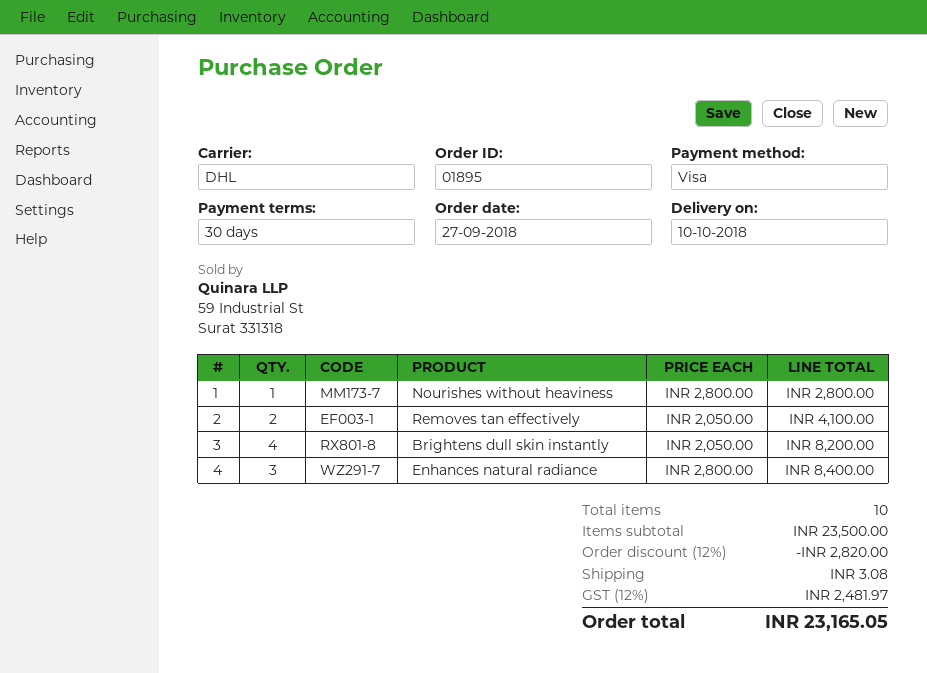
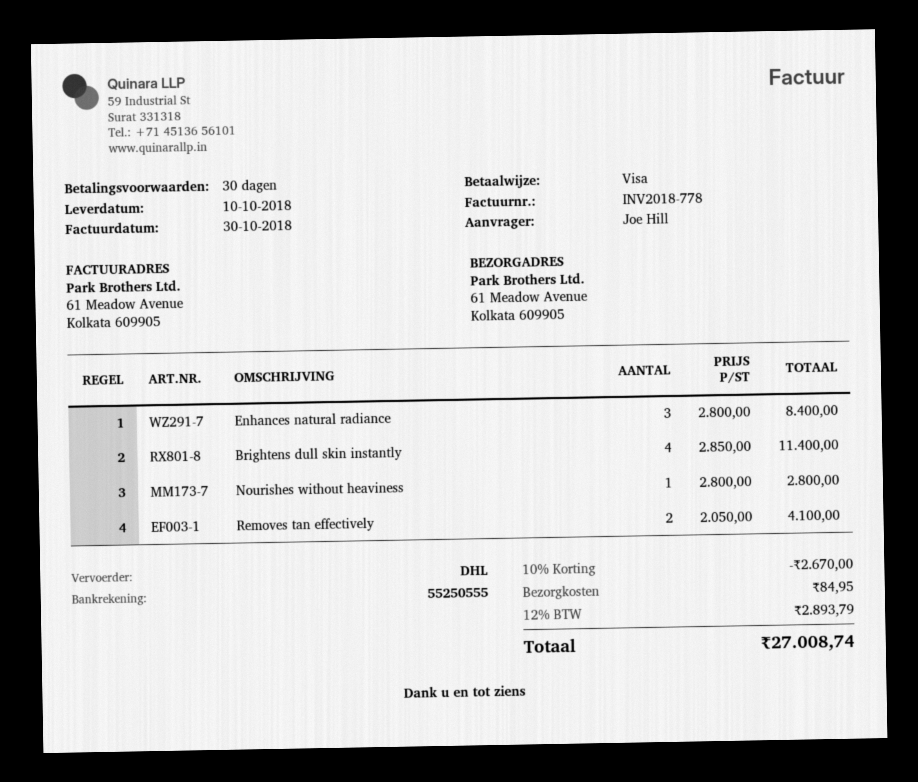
Brightens dull skin instantly: 4 x 2050.00 = 8200.00 -> 4 x 2850.00 = 11400.00
discount: 12% = 2820.00 -> 10% = 2670.00
shipping: 3.08 -> 84.95
tax: 12% = 2481.97 -> 12% = 2893.79
total: 23165.05 -> 27008.74

